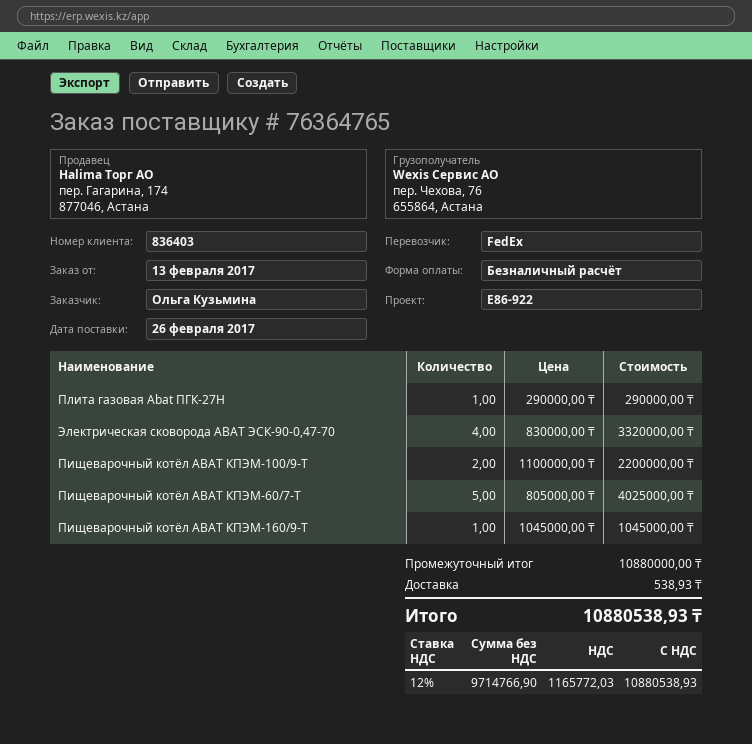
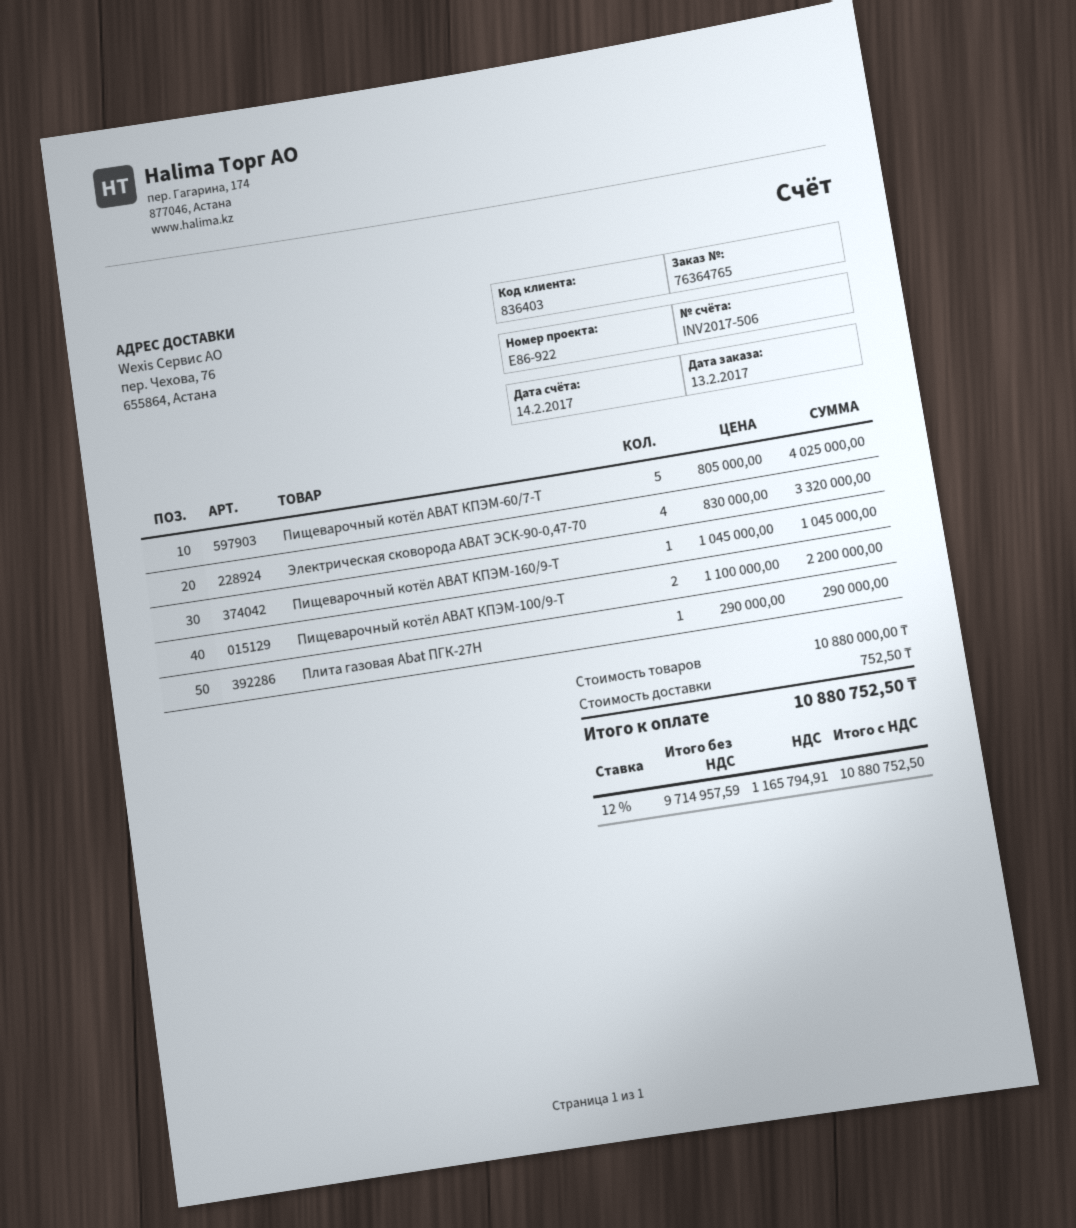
shipping: 538.93 -> 752.50
net: 9714766.90 -> 9714957.59
tax: 12% = 1165772.03 -> 12% = 1165794.91
total: 10880538.93 -> 10880752.50

